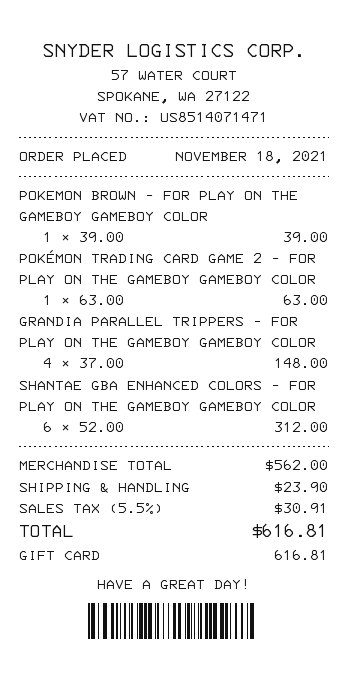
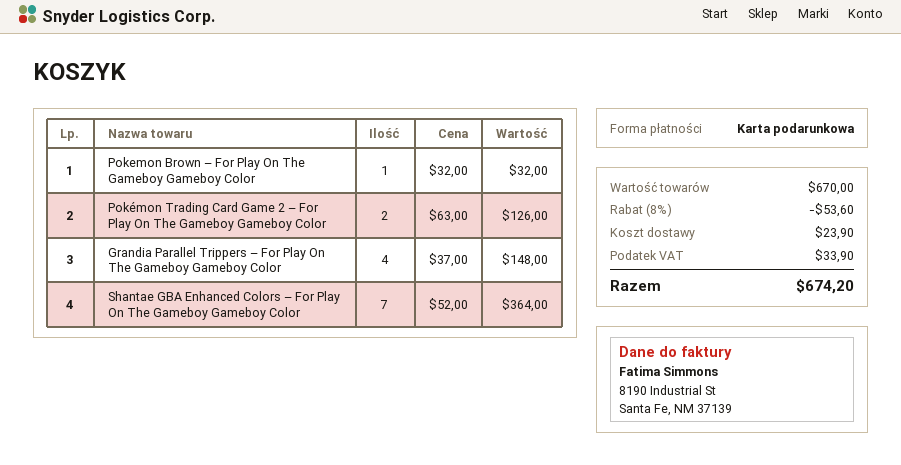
POKEMON BROWN – FOR PLAY ON THE GAMEBOY GAMEBOY COLOR: 1 x 39.00 = 39.00 -> 1 x 32.00 = 32.00
POKÉMON TRADING CARD GAME 2 – FOR PLAY ON THE GAMEBOY GAMEBOY COLOR: 1 x 63.00 = 63.00 -> 2 x 63.00 = 126.00
SHANTAE GBA ENHANCED COLORS – FOR PLAY ON THE GAMEBOY GAMEBOY COLOR: 6 x 52.00 = 312.00 -> 7 x 52.00 = 364.00
subtotal: 562.00 -> 670.00
discount: none -> 8% = 53.60
tax: 30.91 -> 33.90
total: 616.81 -> 674.20

